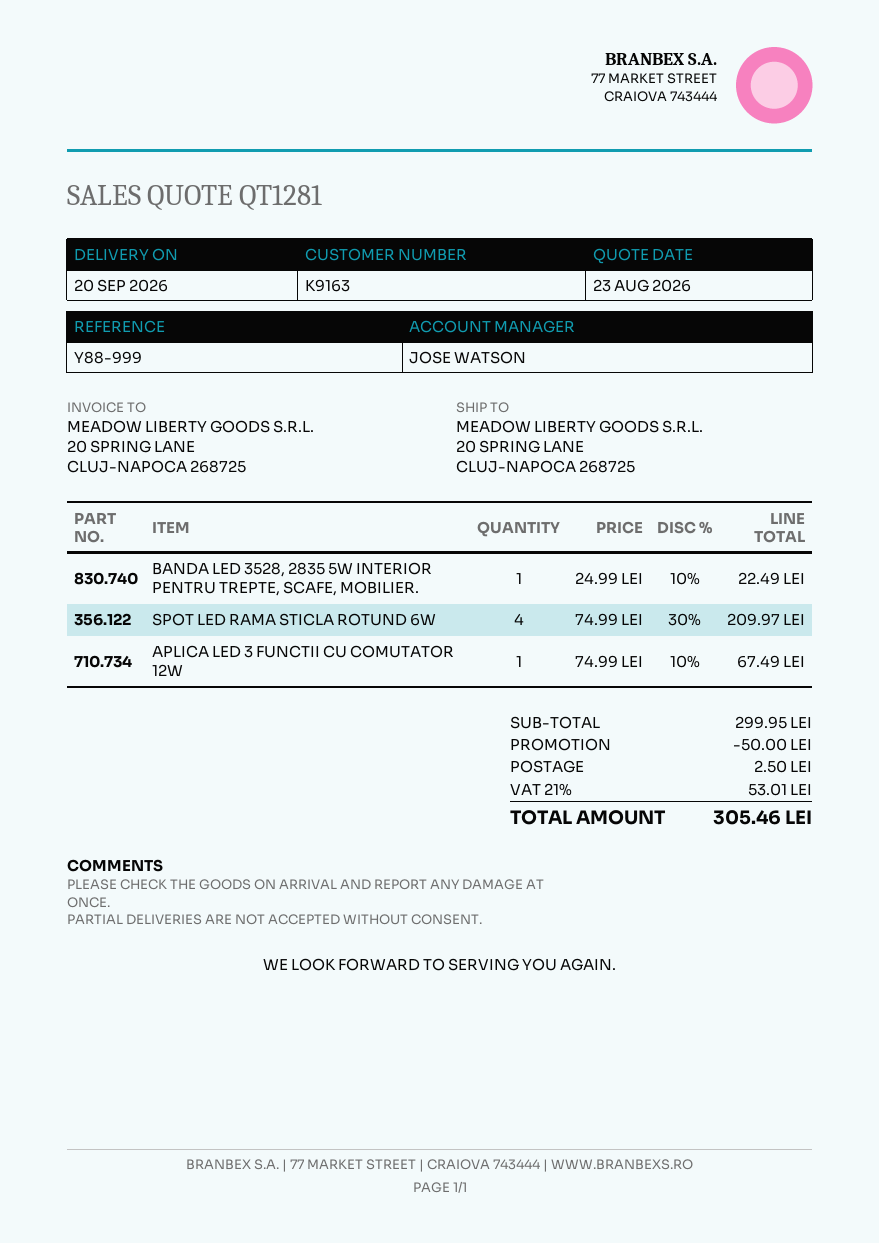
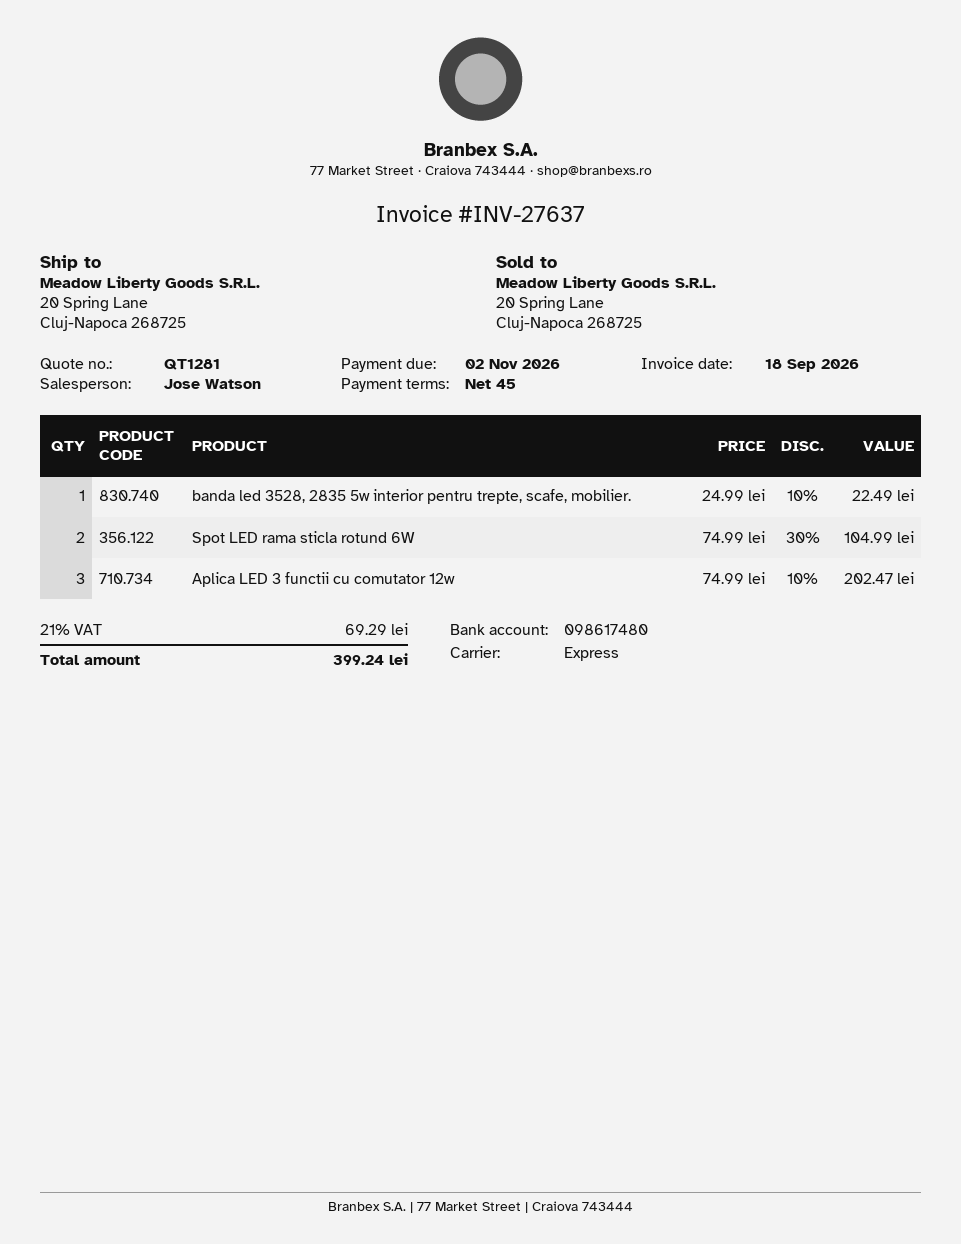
SPOT LED RAMA STICLA ROTUND 6W: 4 x 74.99 - 30% = 209.97 -> 2 x 74.99 - 30% = 104.99
APLICA LED 3 FUNCTII CU COMUTATOR 12W: 1 x 74.99 - 10% = 67.49 -> 3 x 74.99 - 10% = 202.47
discount: 50.00 -> none
shipping: 2.50 -> none
tax: 21% = 53.01 -> 21% = 69.29
total: 305.46 -> 399.24

